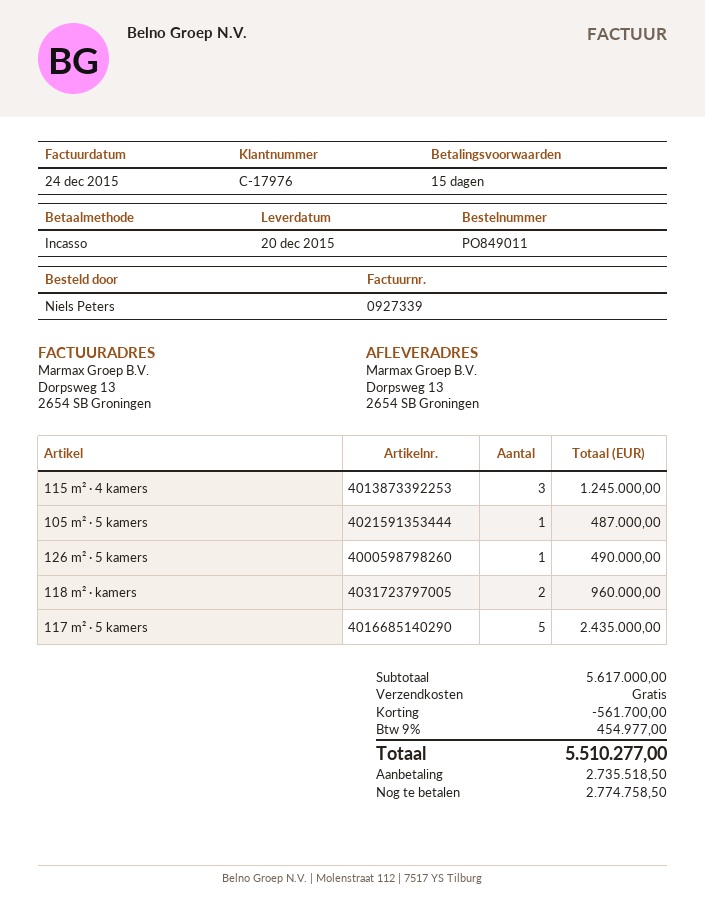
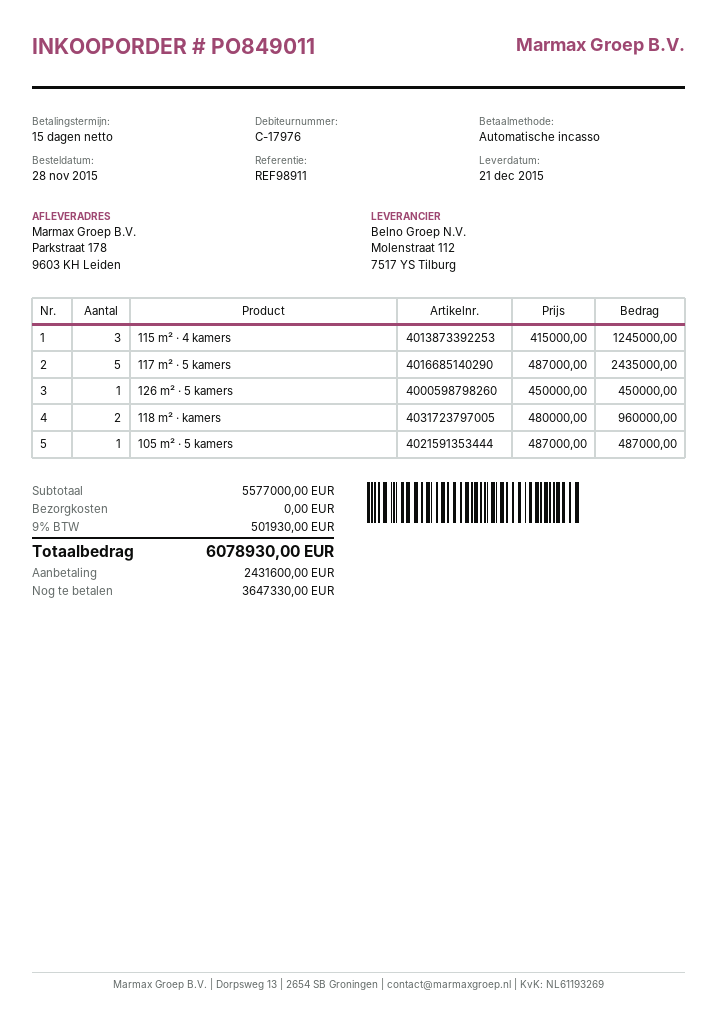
delivery date: 2015-12-20 -> 2015-12-21
ship to: Dorpsweg 13, 2654 SB Groningen -> Parkstraat 178, 9603 KH Leiden
126 m² · 5 kamers: 1 for 490000.00 -> 1 for 450000.00
subtotal: 5617000.00 -> 5577000.00
discount: 561700.00 -> none
tax: 9% = 454977.00 -> 9% = 501930.00
total: 5510277.00 -> 6078930.00
deposit: 2735518.50 -> 2431600.00
balance: 2774758.50 -> 3647330.00

